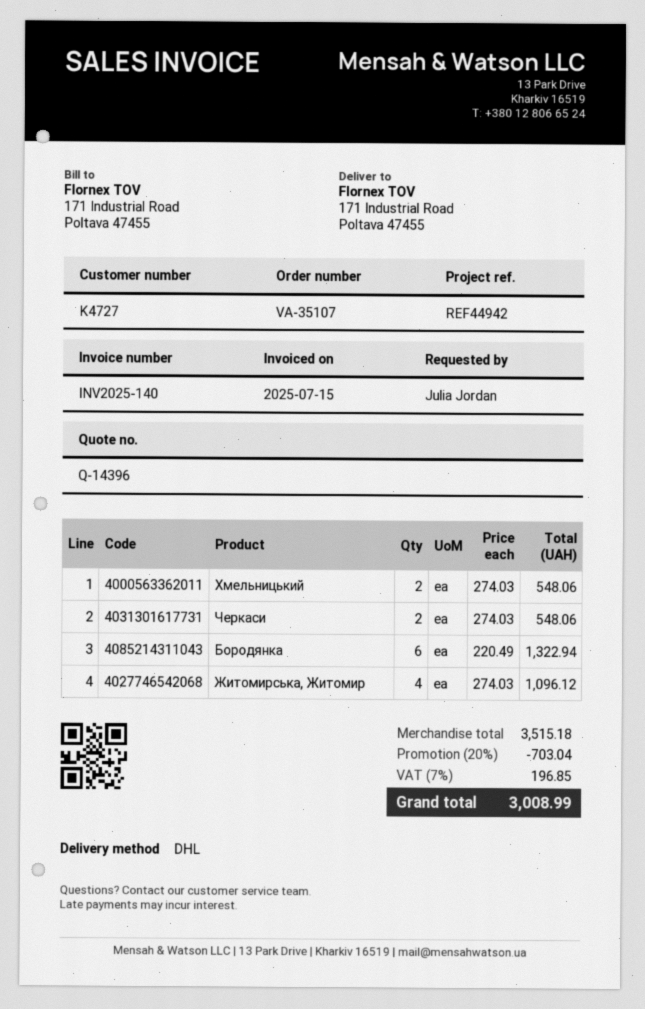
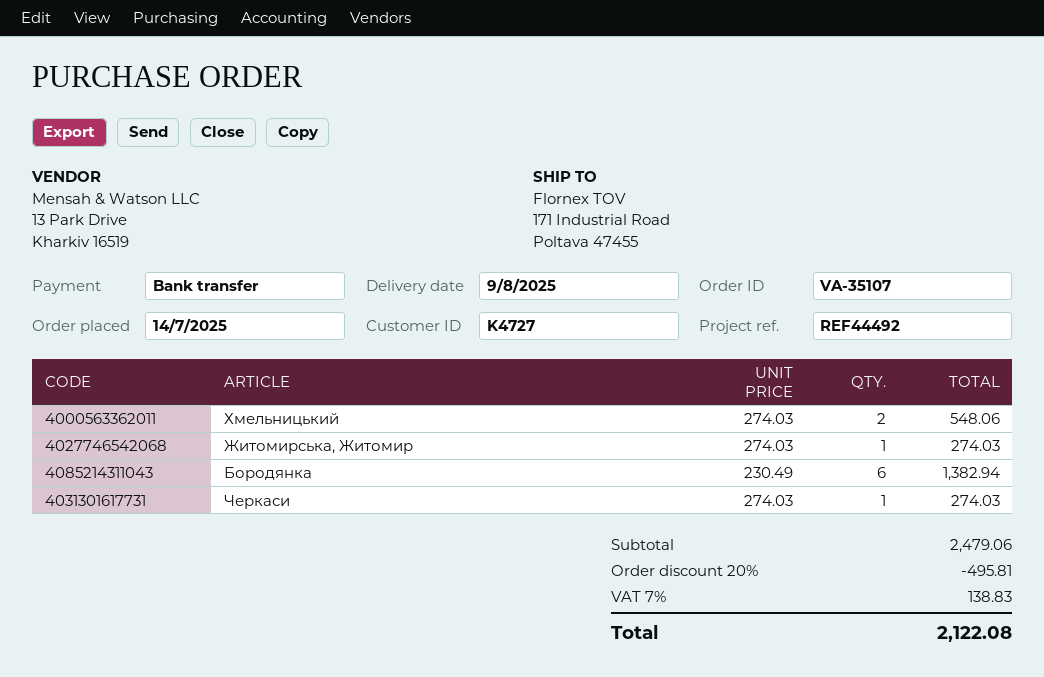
reference: REF44942 -> REF44492
Черкаси: 2 x 274.03 = 548.06 -> 1 x 274.03 = 274.03
Бородянка: 6 x 220.49 = 1322.94 -> 6 x 230.49 = 1382.94
Житомирська, Житомир: 4 x 274.03 = 1096.12 -> 1 x 274.03 = 274.03
subtotal: 3515.18 -> 2479.06
discount: 20% = 703.04 -> 20% = 495.81
tax: 7% = 196.85 -> 7% = 138.83
total: 3008.99 -> 2122.08

